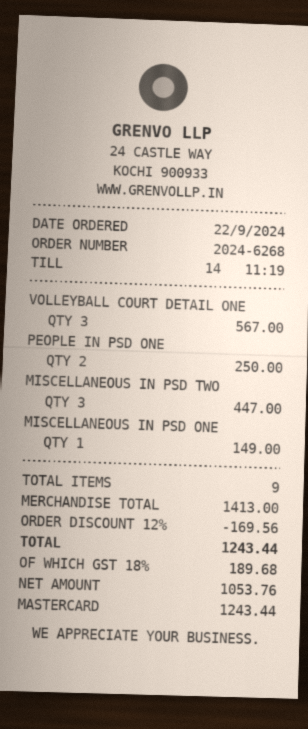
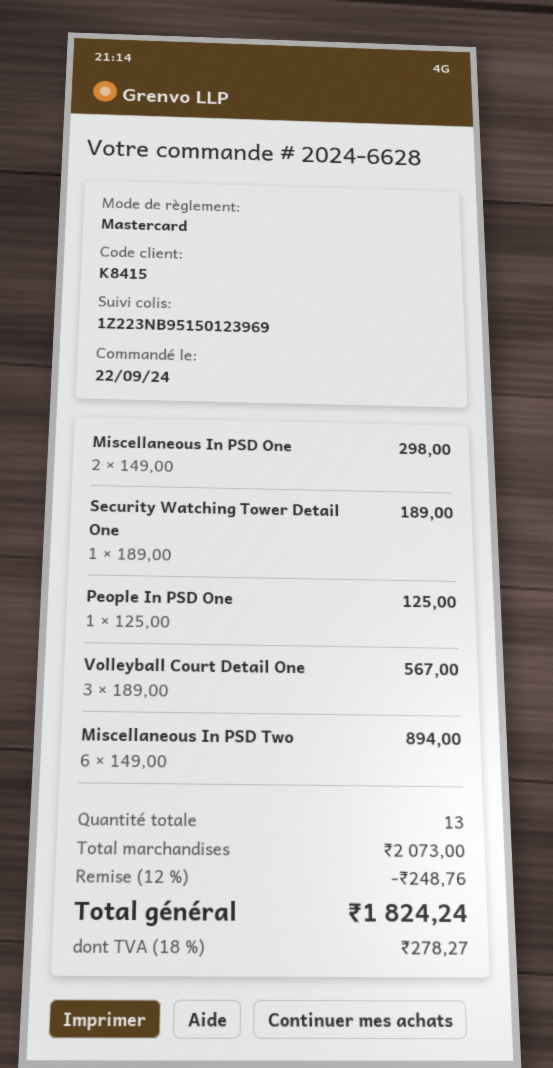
order number: 2024-6268 -> 2024-6628
PEOPLE IN PSD ONE: 2 for 250.00 -> 1 for 125.00
MISCELLANEOUS IN PSD TWO: 3 for 447.00 -> 6 for 894.00
MISCELLANEOUS IN PSD ONE: 1 for 149.00 -> 2 for 298.00
Security Watching Tower Detail One: none -> 1 for 189.00
total quantity: 9 -> 13
subtotal: 1413.00 -> 2073.00
discount: 12% = 169.56 -> 12% = 248.76
tax: 18% = 189.68 -> 18% = 278.27
total: 1243.44 -> 1824.24

